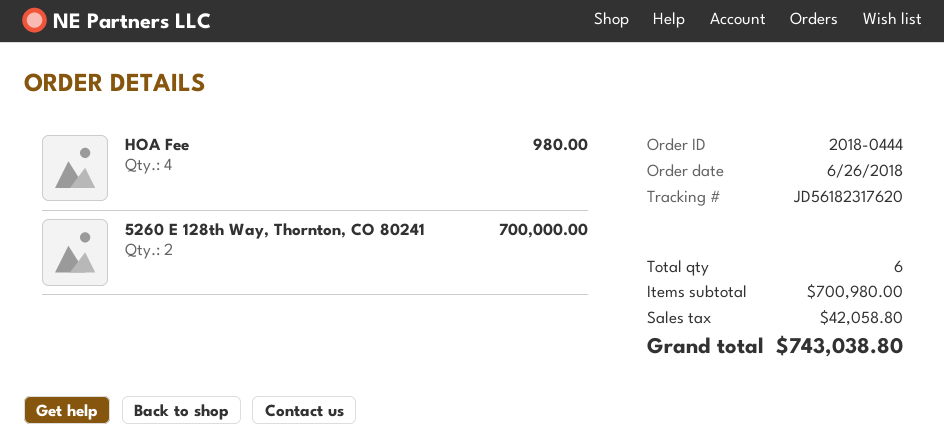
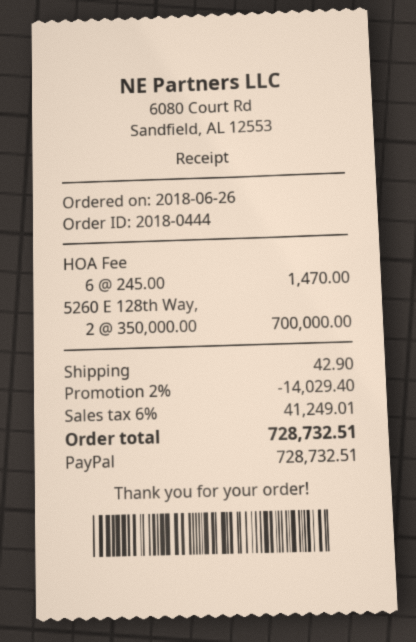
HOA Fee: 4 for 980.00 -> 6 for 1470.00
discount: none -> 2% = 14029.40
shipping: none -> 42.90
tax: 42058.80 -> 41249.01
total: 743038.80 -> 728732.51

